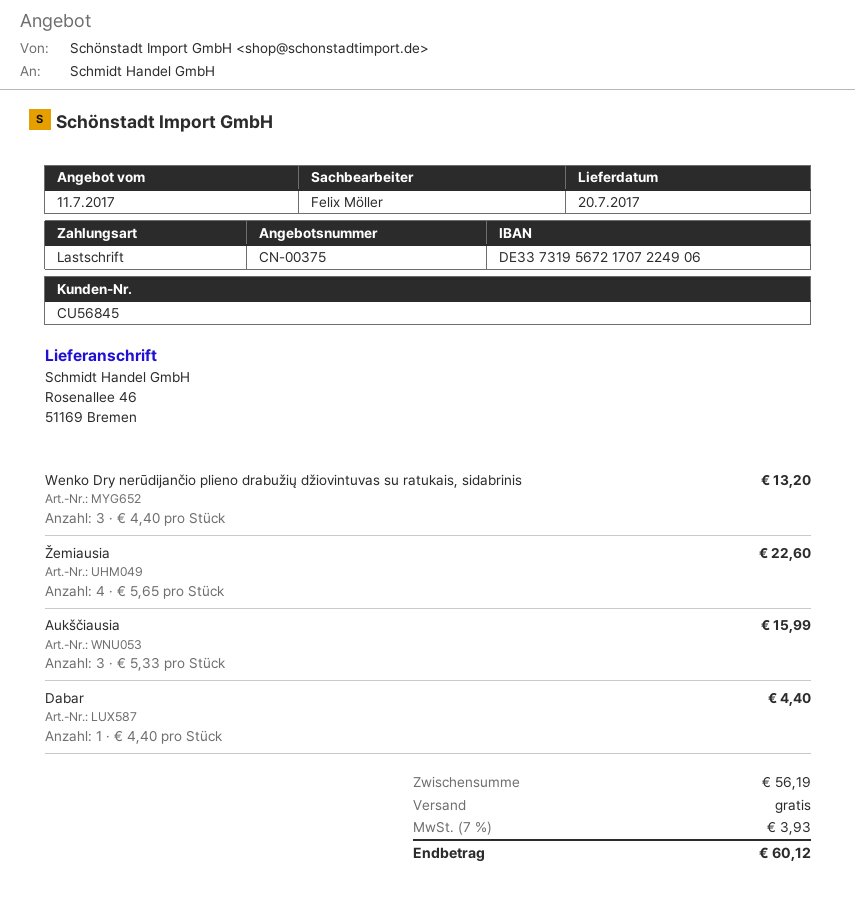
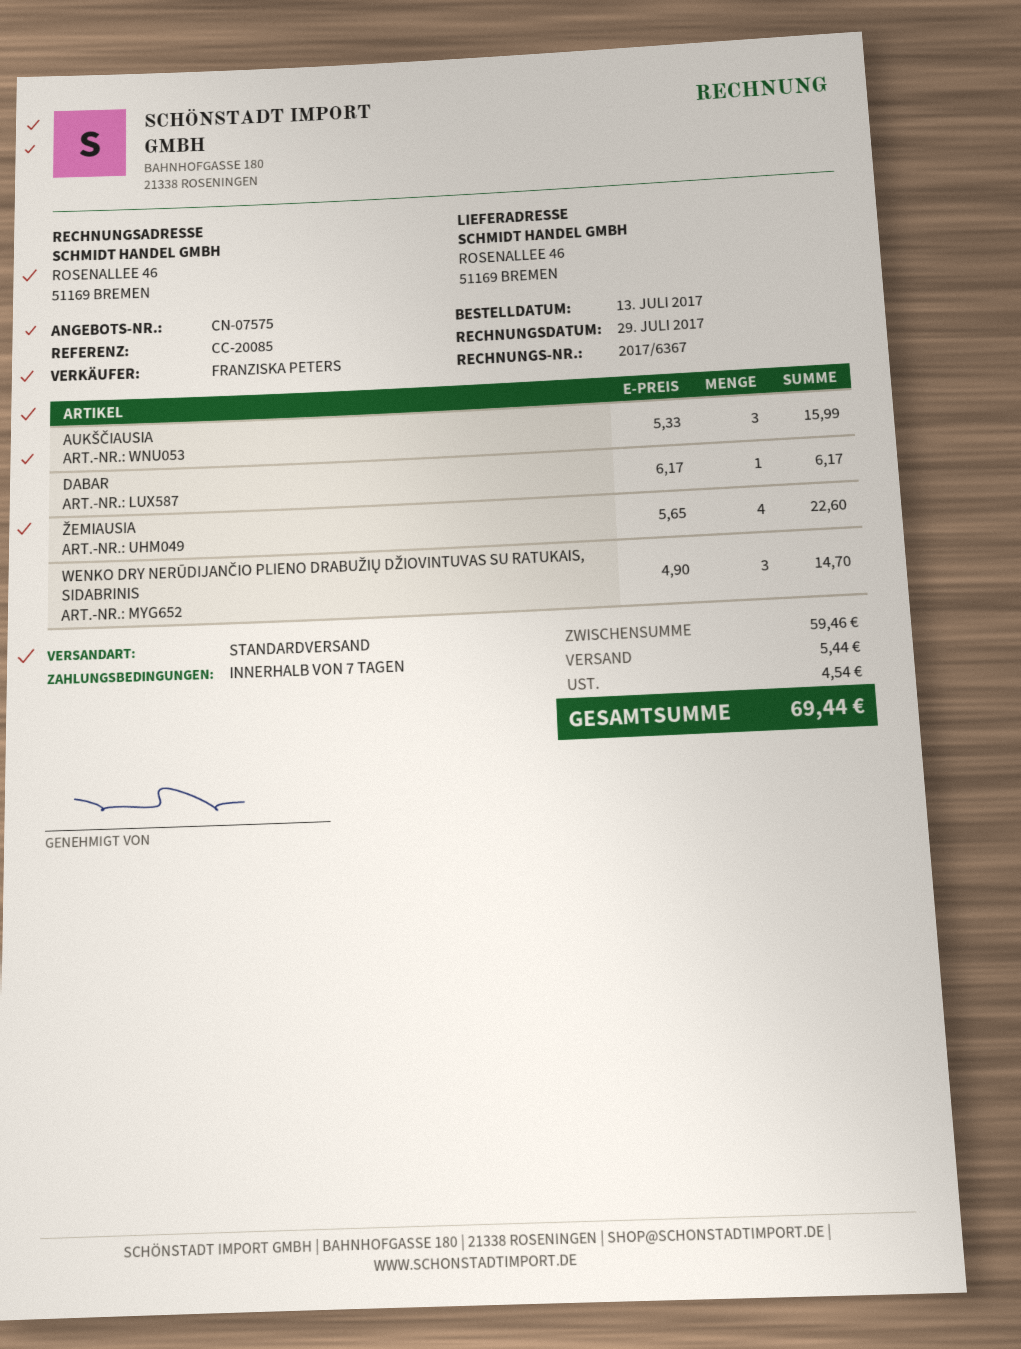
quote number: CN-00375 -> CN-07575
sales rep: Felix Möller -> FRANZISKA PETERS
Wenko Dry nerūdijančio plieno drabužių džiovintuvas su ratukais, sidabrinis: 3 x 4.40 = 13.20 -> 3 x 4.90 = 14.70
Dabar: 1 x 4.40 = 4.40 -> 1 x 6.17 = 6.17
subtotal: 56.19 -> 59.46
shipping: 0.00 -> 5.44
tax: 3.93 -> 4.54
total: 60.12 -> 69.44

